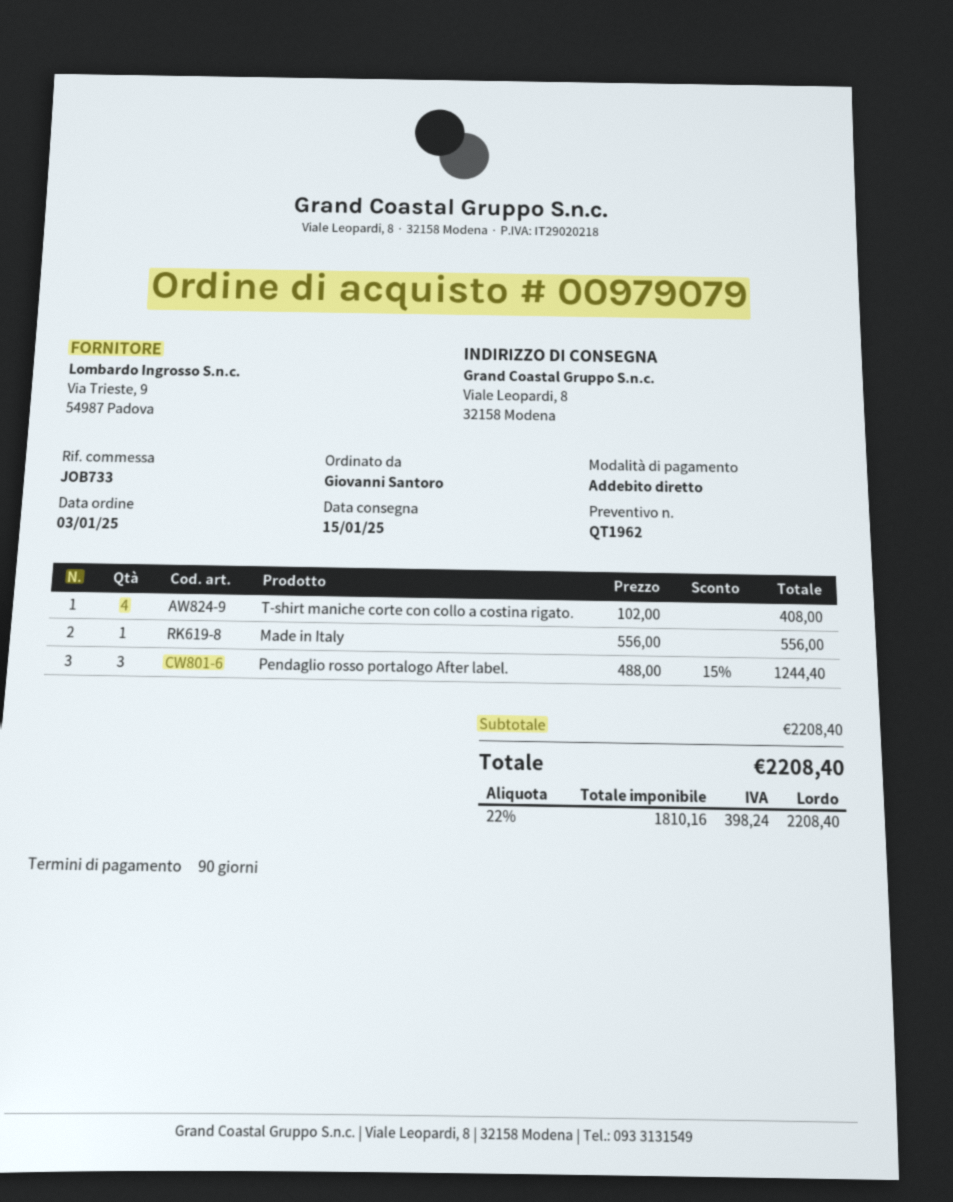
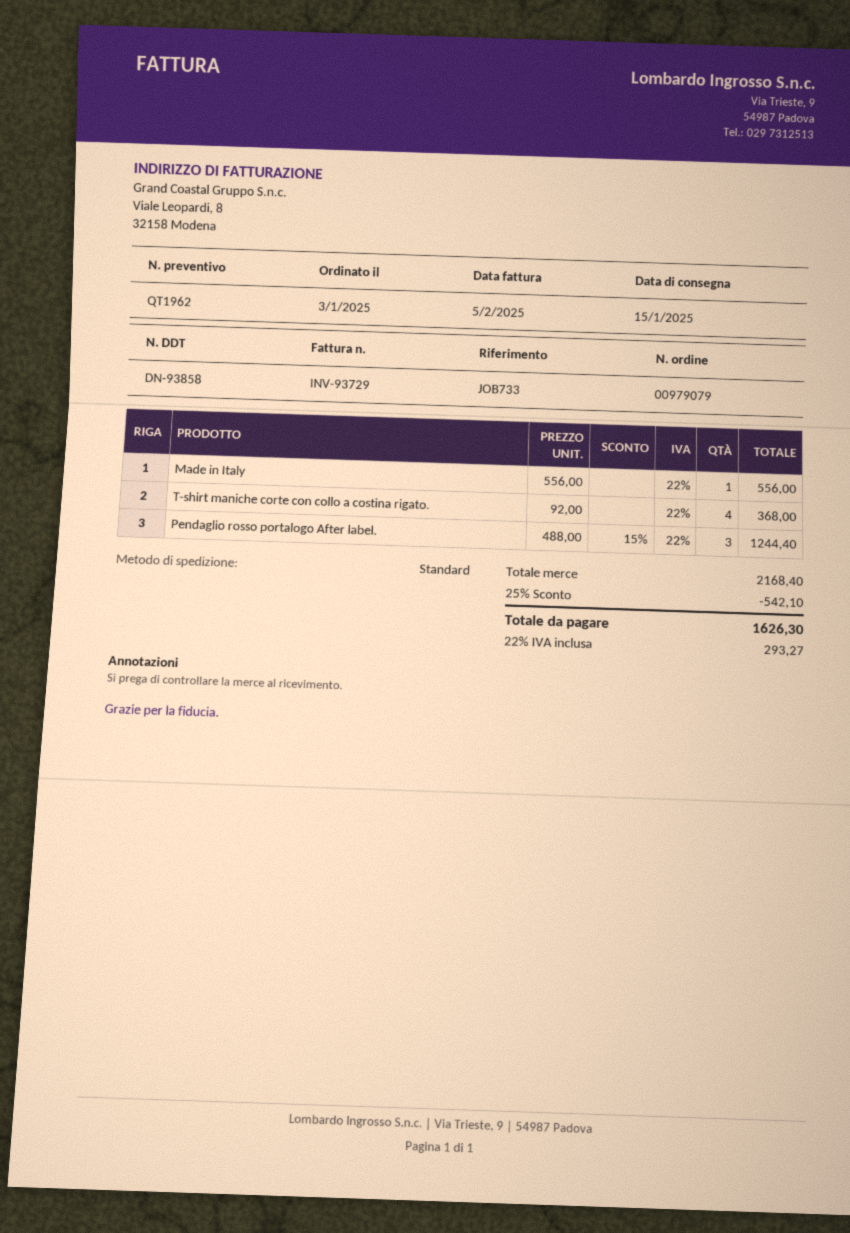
T-shirt maniche corte con collo a costina rigato.: 4 x 102.00 = 408.00 -> 4 x 92.00 = 368.00
subtotal: 2208.40 -> 2168.40
discount: none -> 25% = 542.10
tax: 22% = 398.24 -> 22% = 293.27
total: 2208.40 -> 1626.30

